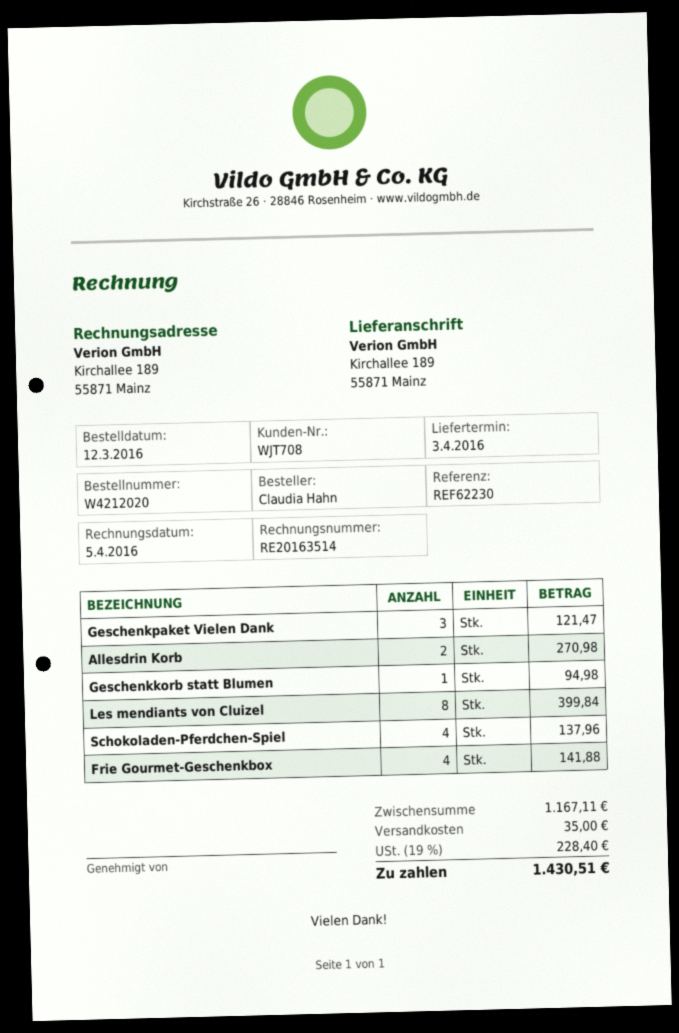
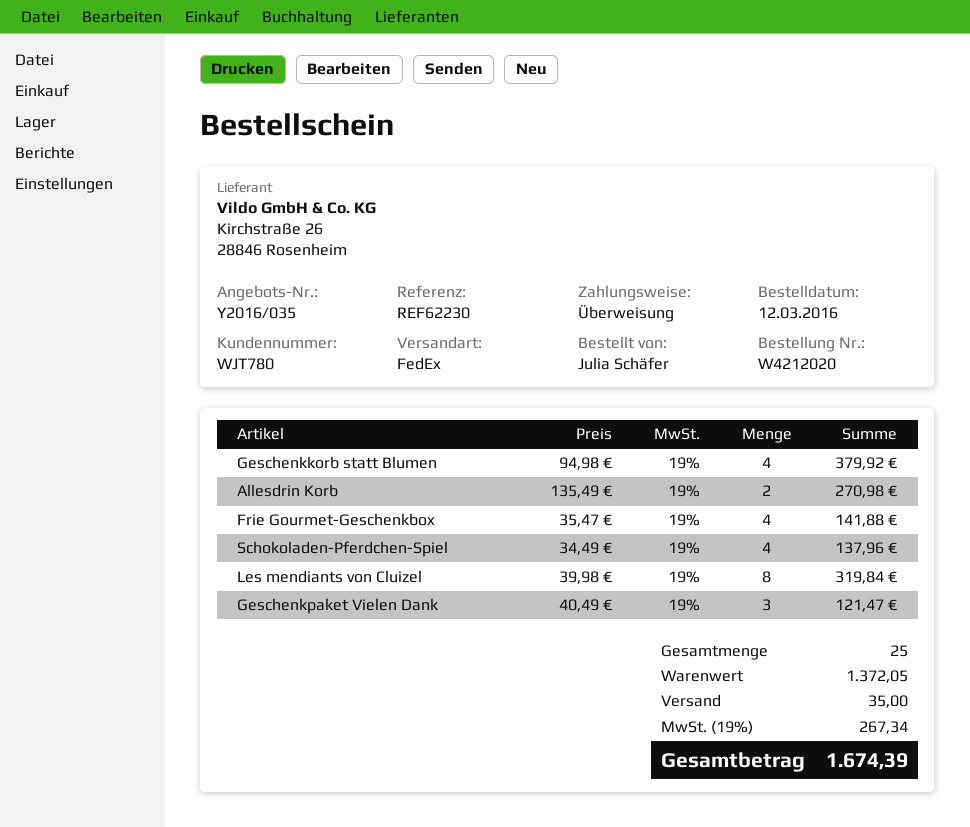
customer number: WJT708 -> WJT780
ordered by: Claudia Hahn -> Julia Schäfer
Geschenkkorb statt Blumen: 1 for 94.98 -> 4 for 379.92
Les mendiants von Cluizel: 8 for 399.84 -> 8 for 319.84
subtotal: 1167.11 -> 1372.05
tax: 19% = 228.40 -> 19% = 267.34
total: 1430.51 -> 1674.39

